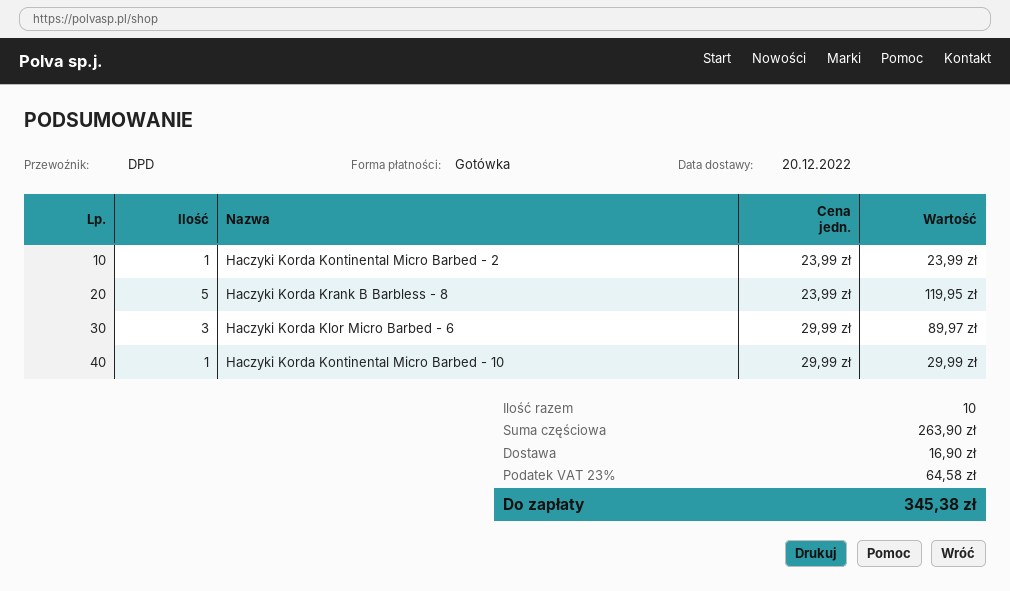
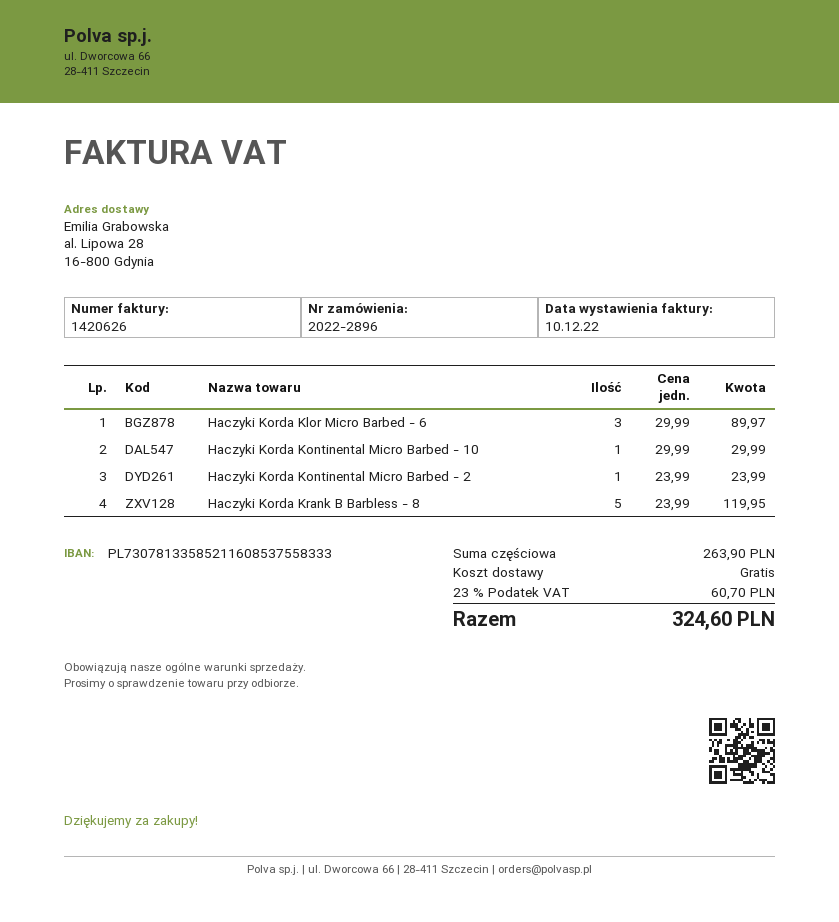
shipping: 16.90 -> 0.00
tax: 23% = 64.58 -> 23% = 60.70
total: 345.38 -> 324.60

